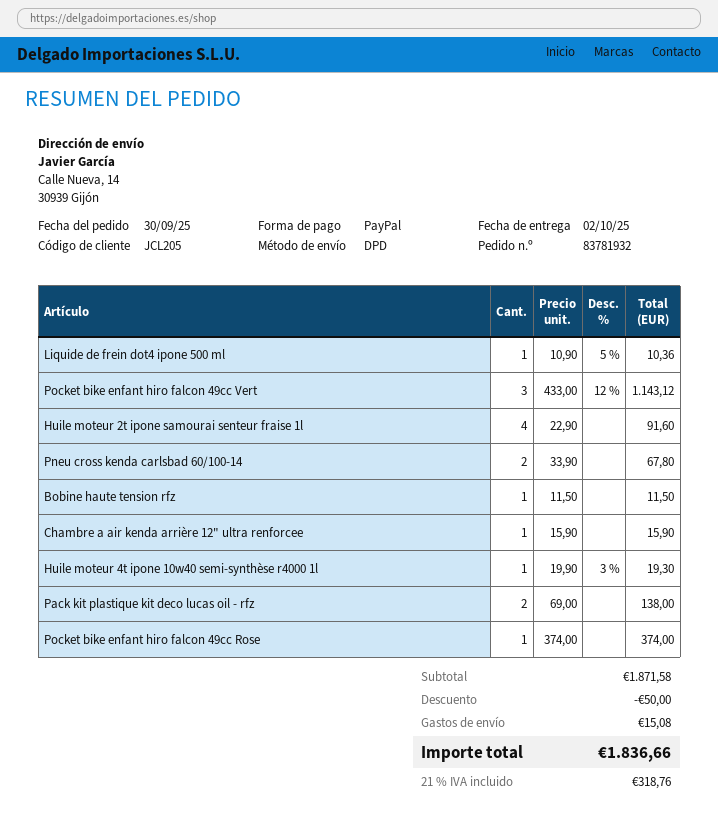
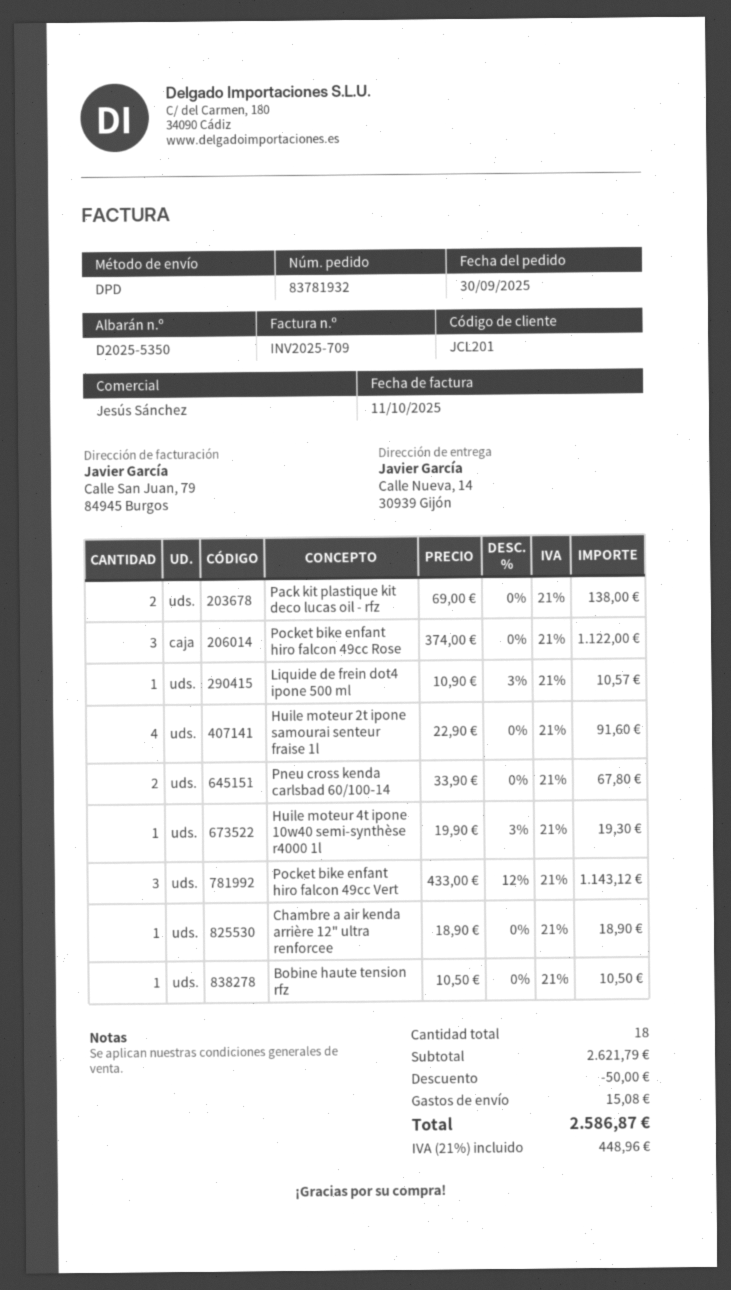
customer number: JCL205 -> JCL201
Liquide de frein dot4 ipone 500 ml: 1 x 10.90 - 5% = 10.36 -> 1 x 10.90 - 3% = 10.57
Bobine haute tension rfz: 1 x 11.50 = 11.50 -> 1 x 10.50 = 10.50
Chambre a air kenda arrière 12" ultra renforcee: 1 x 15.90 = 15.90 -> 1 x 18.90 = 18.90
Pocket bike enfant hiro falcon 49cc Rose: 1 x 374.00 = 374.00 -> 3 x 374.00 = 1122.00
subtotal: 1871.58 -> 2621.79
tax: 21% = 318.76 -> 21% = 448.96
total: 1836.66 -> 2586.87

